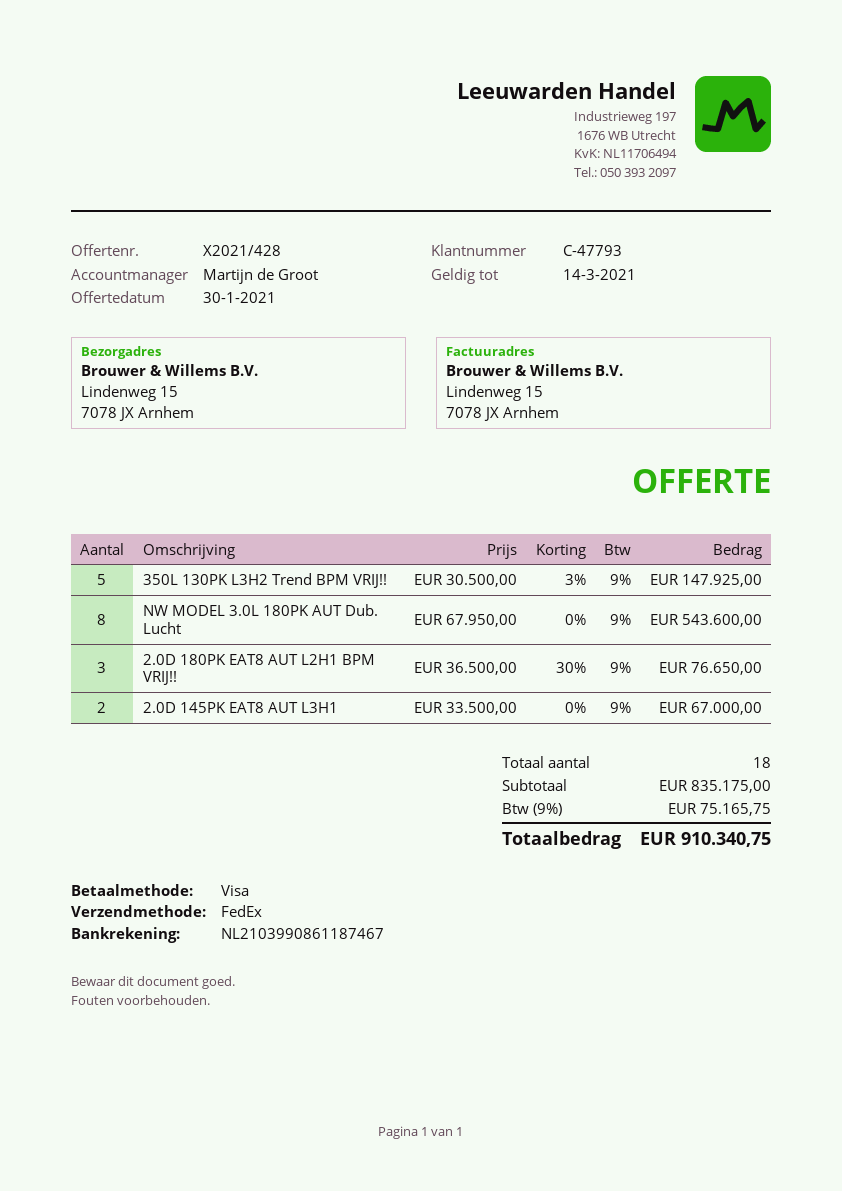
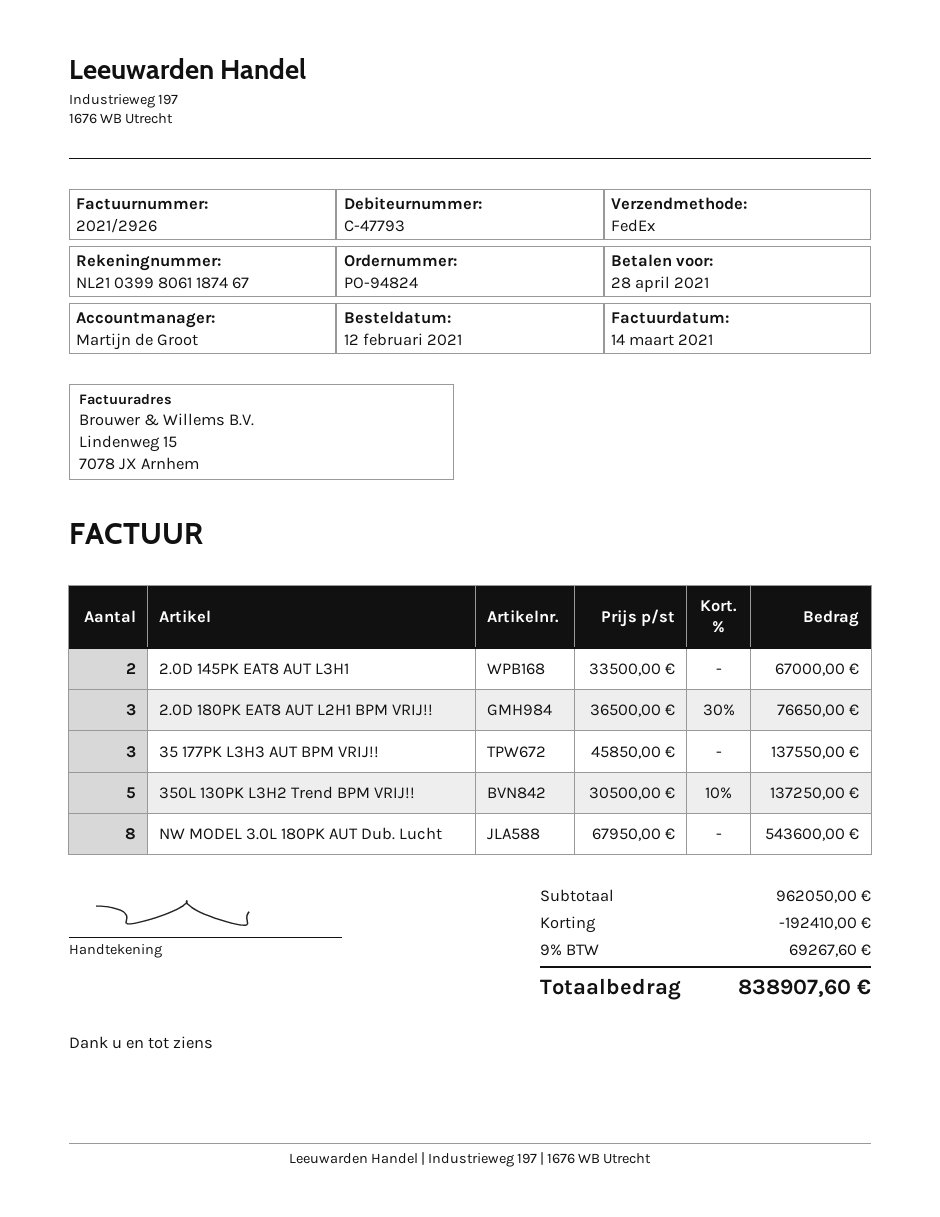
bank account: NL2103990861187467 -> NL2103998061187467
350L 130PK L3H2 Trend BPM VRIJ!!: 5 x 30500.00 - 3% = 147925.00 -> 5 x 30500.00 - 10% = 137250.00
35 177PK L3H3 AUT BPM VRIJ!!: none -> 3 x 45850.00 = 137550.00
subtotal: 835175.00 -> 962050.00
discount: none -> 192410.00
tax: 9% = 75165.75 -> 9% = 69267.60
total: 910340.75 -> 838907.60

